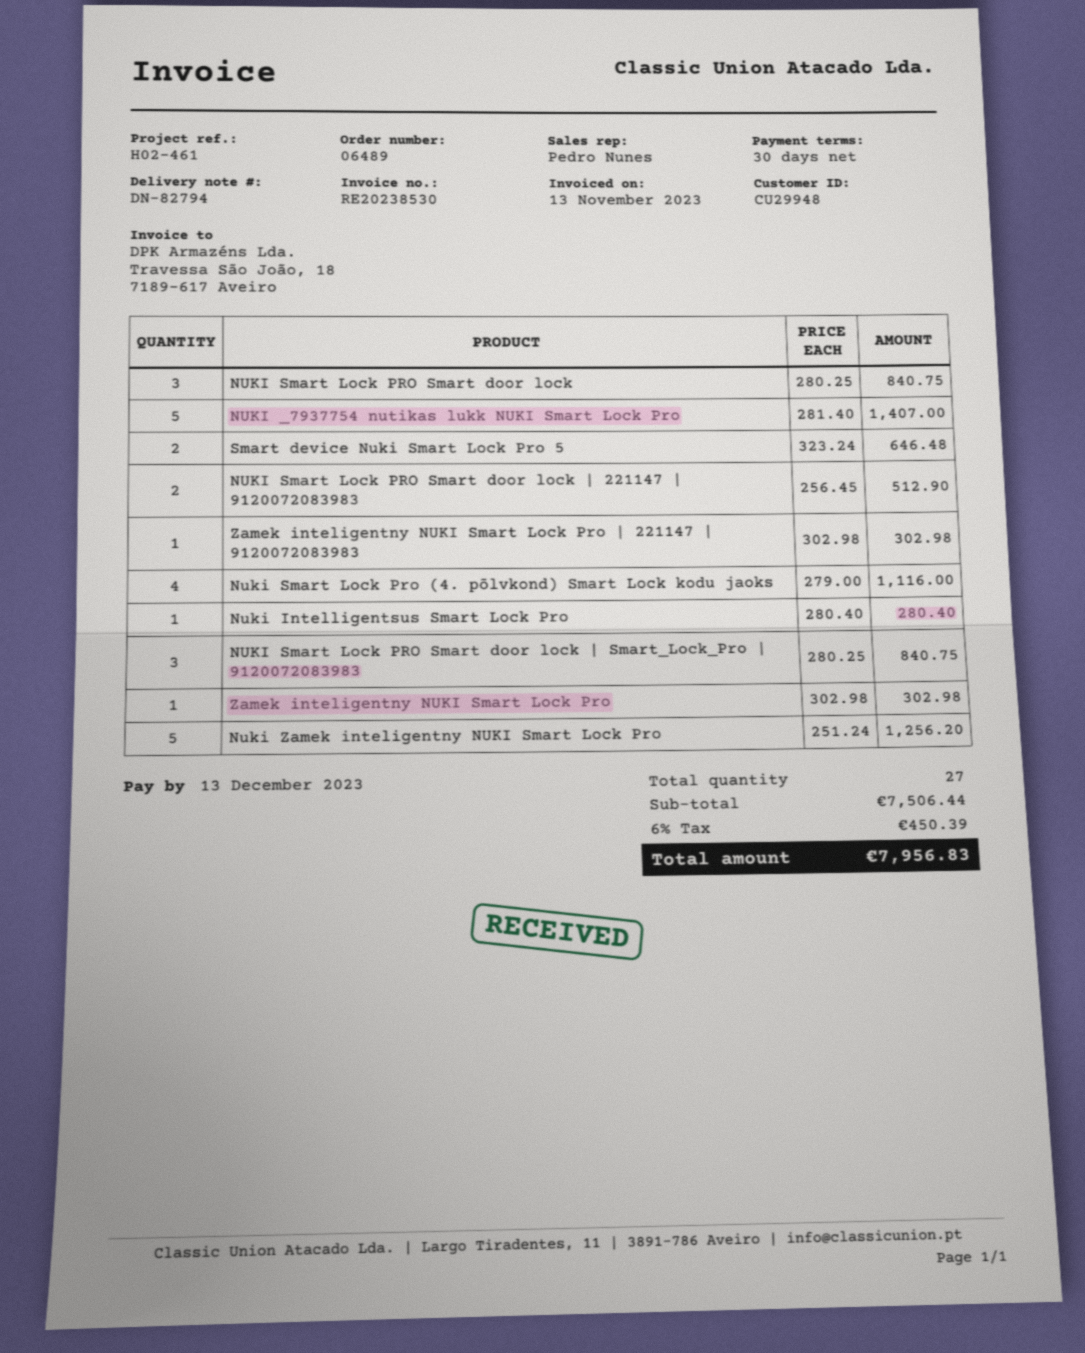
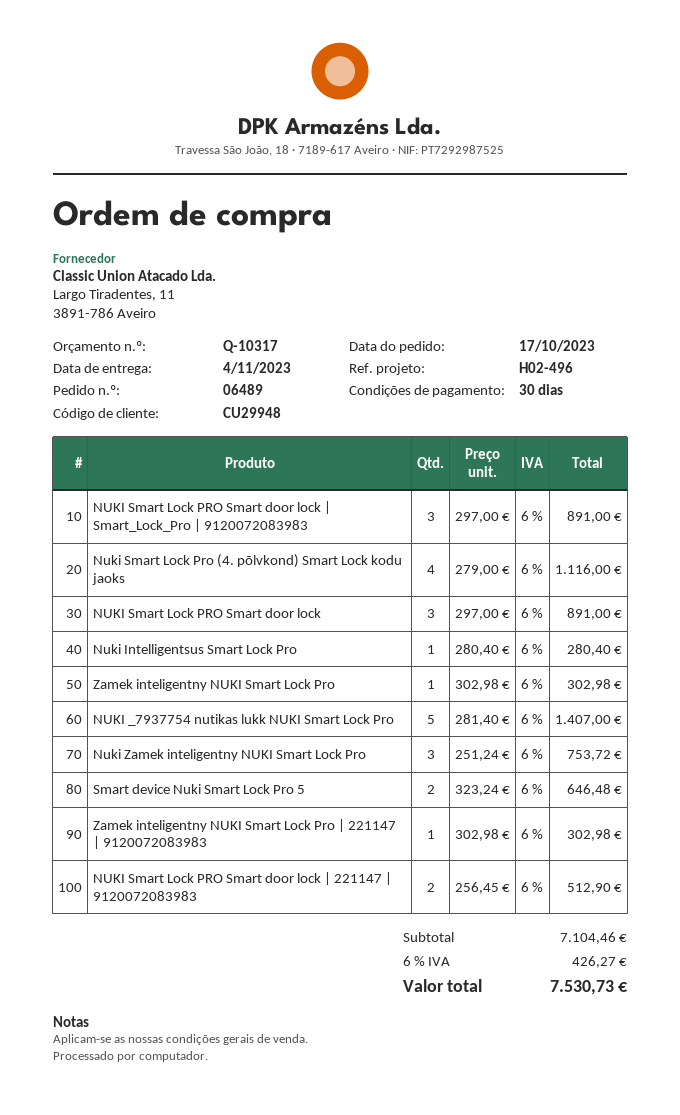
reference: H02-461 -> H02-496
NUKI Smart Lock PRO Smart door lock: 3 x 280.25 = 840.75 -> 3 x 297.00 = 891.00
NUKI Smart Lock PRO Smart door lock | Smart_Lock_Pro | 9120072083983: 3 x 280.25 = 840.75 -> 3 x 297.00 = 891.00
Nuki Zamek inteligentny NUKI Smart Lock Pro: 5 x 251.24 = 1256.20 -> 3 x 251.24 = 753.72
subtotal: 7506.44 -> 7104.46
tax: 6% = 450.39 -> 6% = 426.27
total: 7956.83 -> 7530.73

